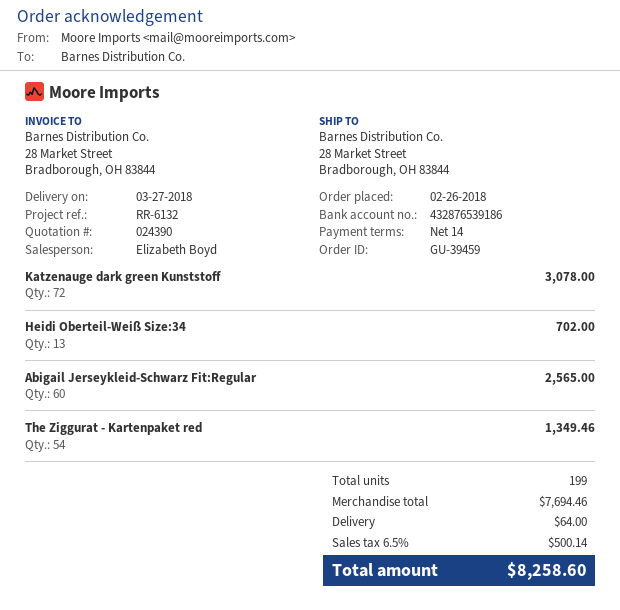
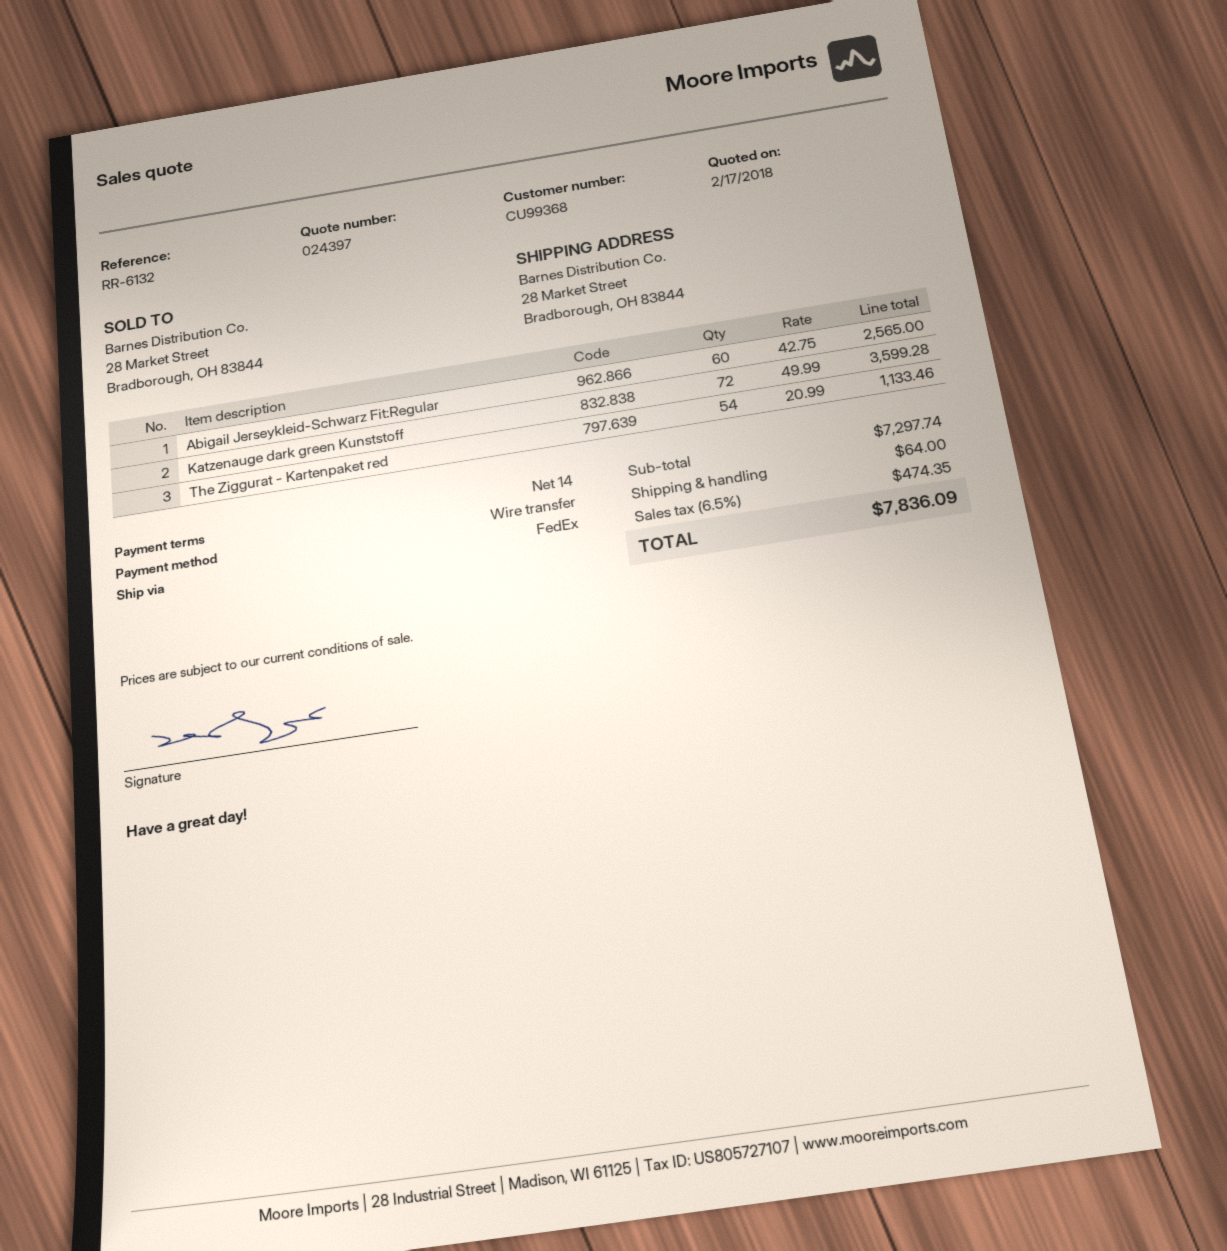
quote number: 024390 -> 024397
Katzenauge dark green Kunststoff: 72 for 3078.00 -> 72 for 3599.28
Heidi Oberteil-Weiß Size:34: 13 for 702.00 -> none
The Ziggurat - Kartenpaket red: 54 for 1349.46 -> 54 for 1133.46
subtotal: 7694.46 -> 7297.74
tax: 6.5% = 500.14 -> 6.5% = 474.35
total: 8258.60 -> 7836.09

